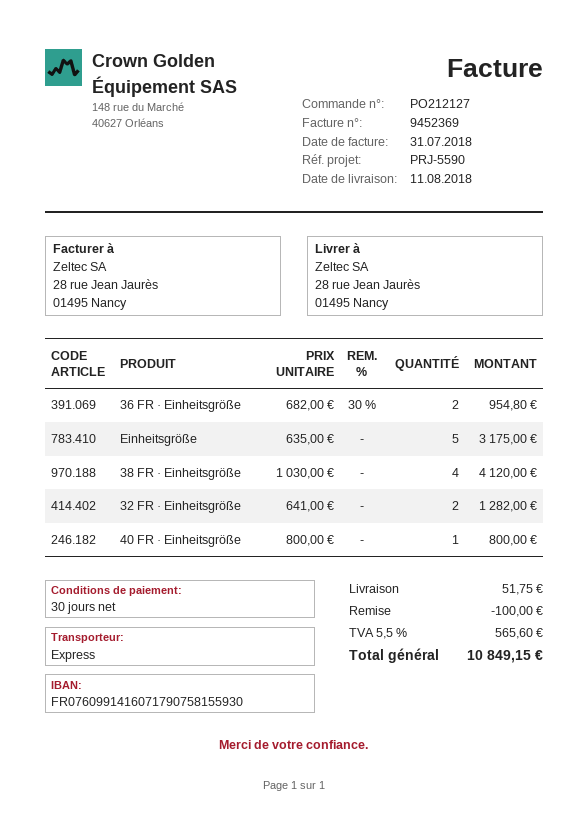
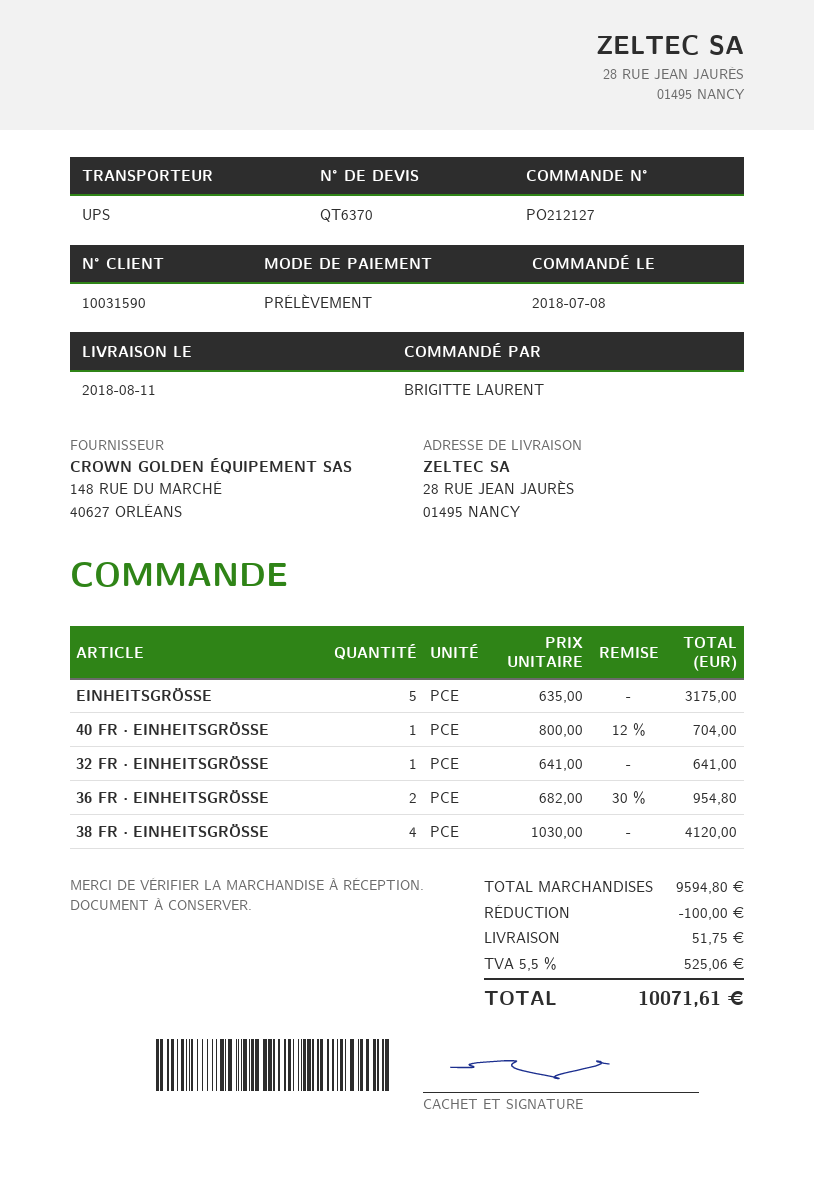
shipping method: express -> UPS
32 FR · Einheitsgröße: 2 x 641.00 = 1282.00 -> 1 x 641.00 = 641.00
40 FR · Einheitsgröße: 1 x 800.00 = 800.00 -> 1 x 800.00 - 12% = 704.00
tax: 5.5% = 565.60 -> 5.5% = 525.06
total: 10849.15 -> 10071.61

